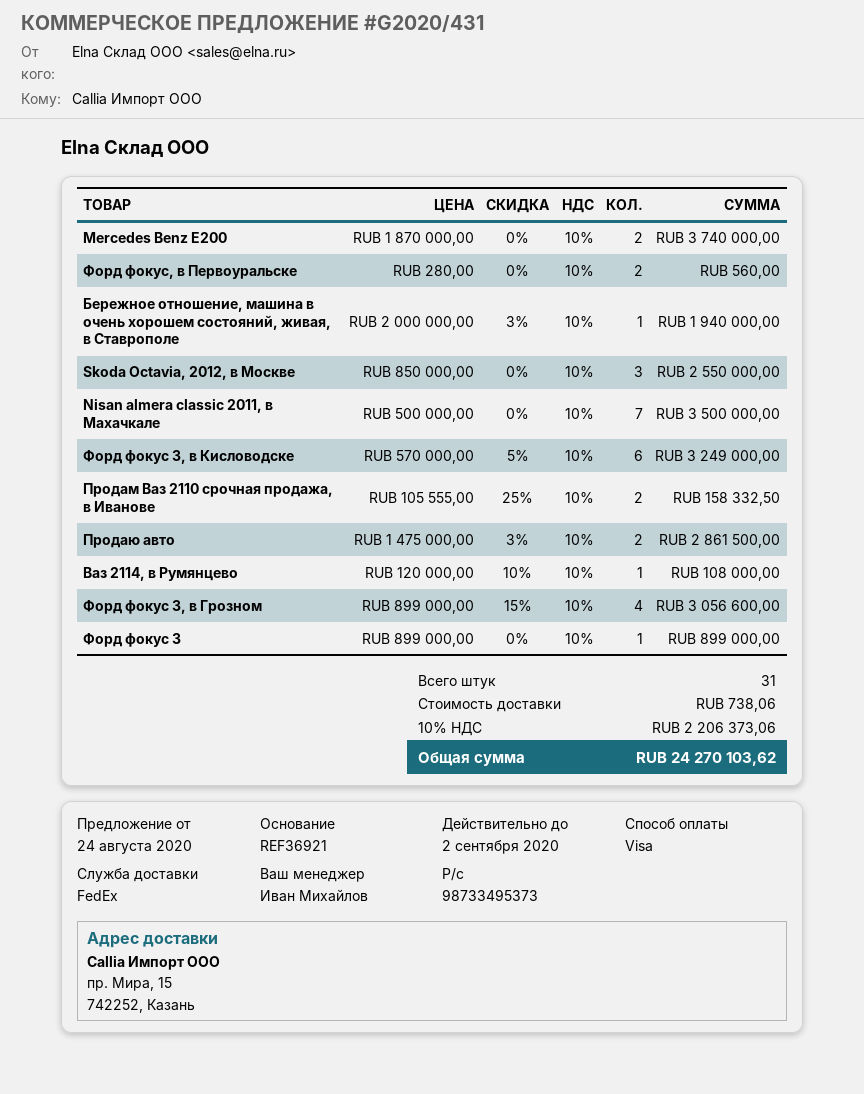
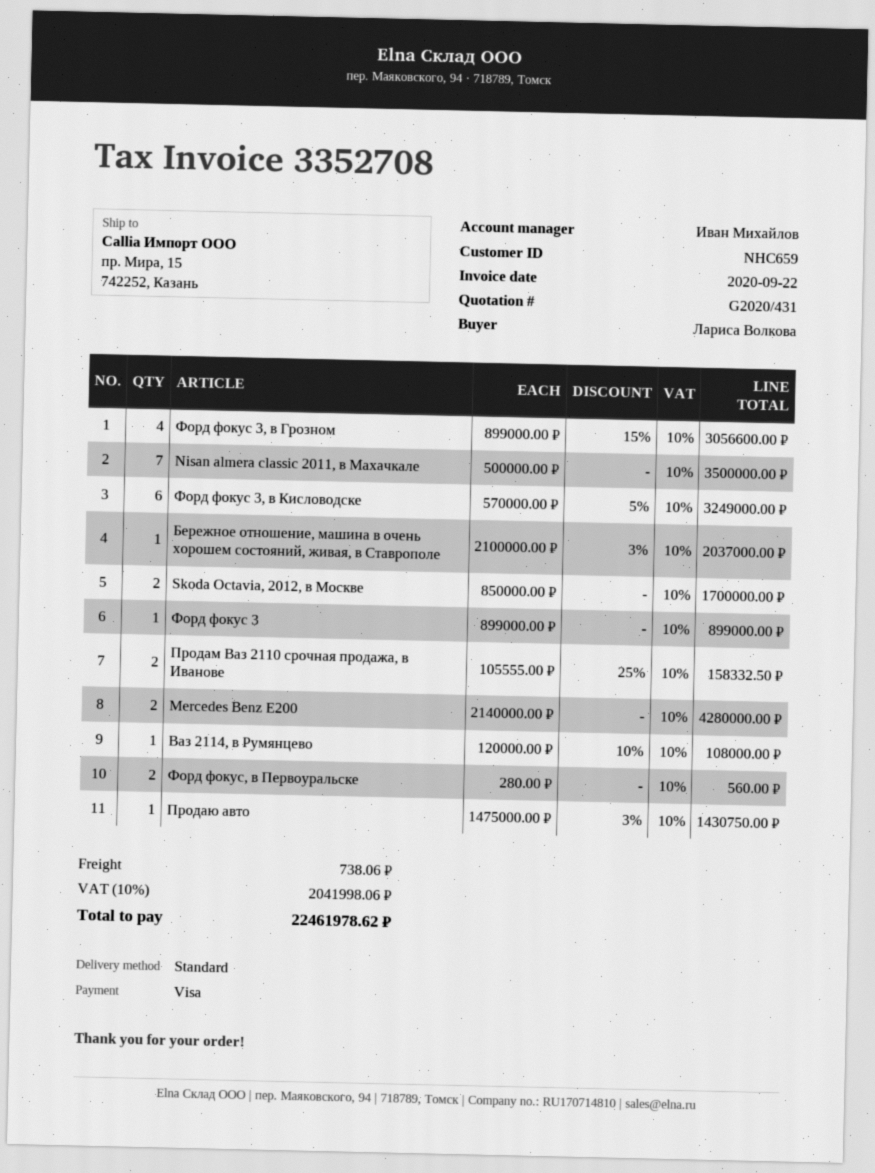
shipping method: FedEx -> standard
Mercedes Benz E200: 2 x 1870000.00 = 3740000.00 -> 2 x 2140000.00 = 4280000.00
Бережное отношение, машина в очень хорошем состояний, живая, в Ставрополе: 1 x 2000000.00 - 3% = 1940000.00 -> 1 x 2100000.00 - 3% = 2037000.00
Skoda Octavia, 2012, в Москве: 3 x 850000.00 = 2550000.00 -> 2 x 850000.00 = 1700000.00
Продаю авто: 2 x 1475000.00 - 3% = 2861500.00 -> 1 x 1475000.00 - 3% = 1430750.00
tax: 10% = 2206373.06 -> 10% = 2041998.06
total: 24270103.62 -> 22461978.62

